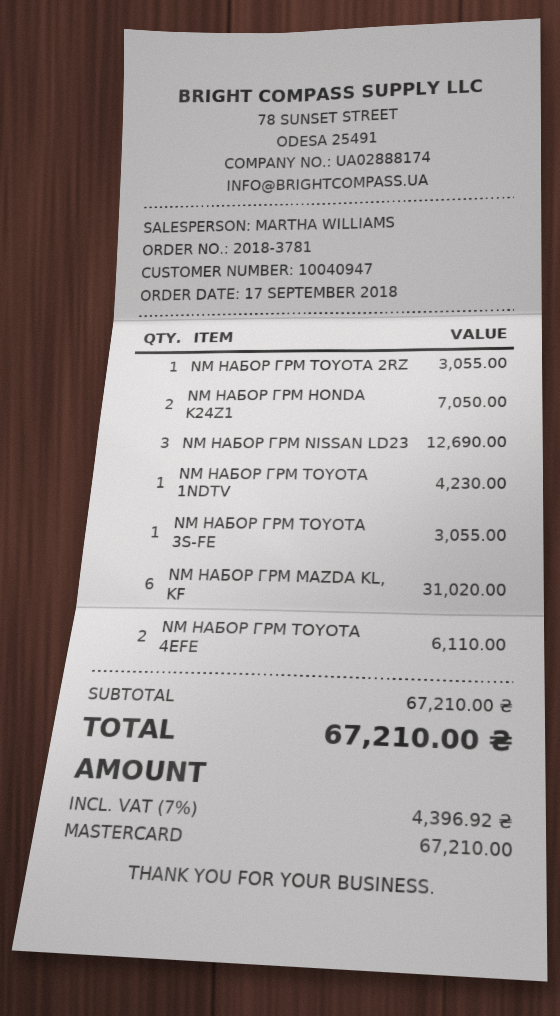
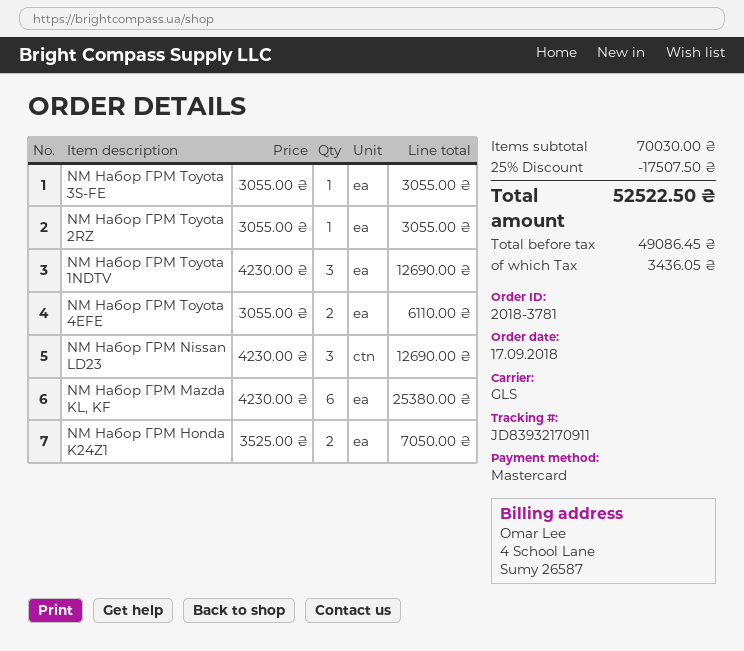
NM НАБОР ГРМ TOYOTA 1NDTV: 1 for 4230.00 -> 3 for 12690.00
NM НАБОР ГРМ MAZDA KL, KF: 6 for 31020.00 -> 6 for 25380.00
subtotal: 67210.00 -> 70030.00
discount: none -> 25% = 17507.50
tax: 4396.92 -> 3436.05
total: 67210.00 -> 52522.50

